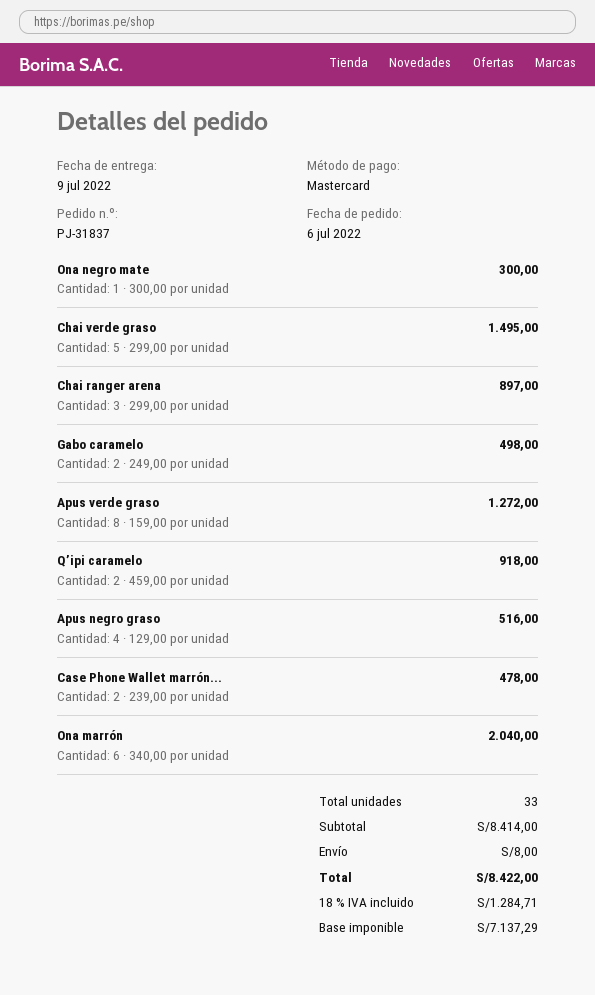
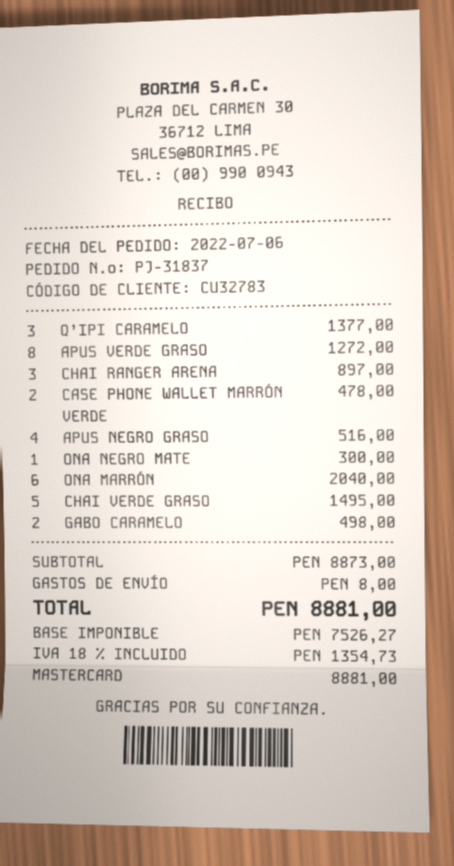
Q’ipi caramelo: 2 for 918.00 -> 3 for 1377.00
subtotal: 8414.00 -> 8873.00
net: 7137.29 -> 7526.27
tax: 18% = 1284.71 -> 18% = 1354.73
total: 8422.00 -> 8881.00

